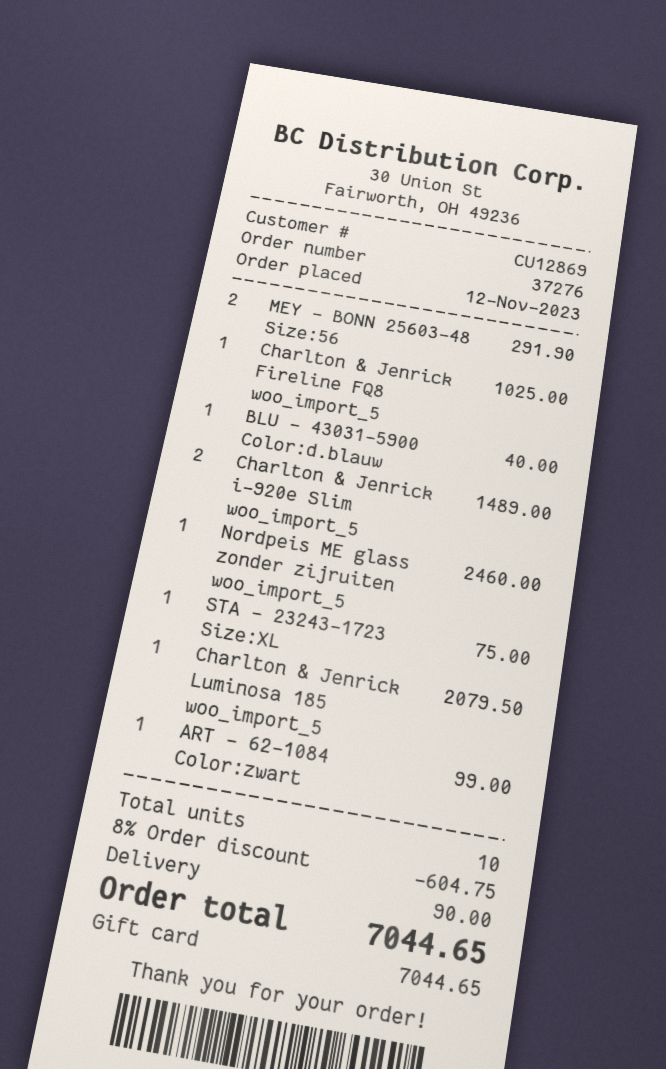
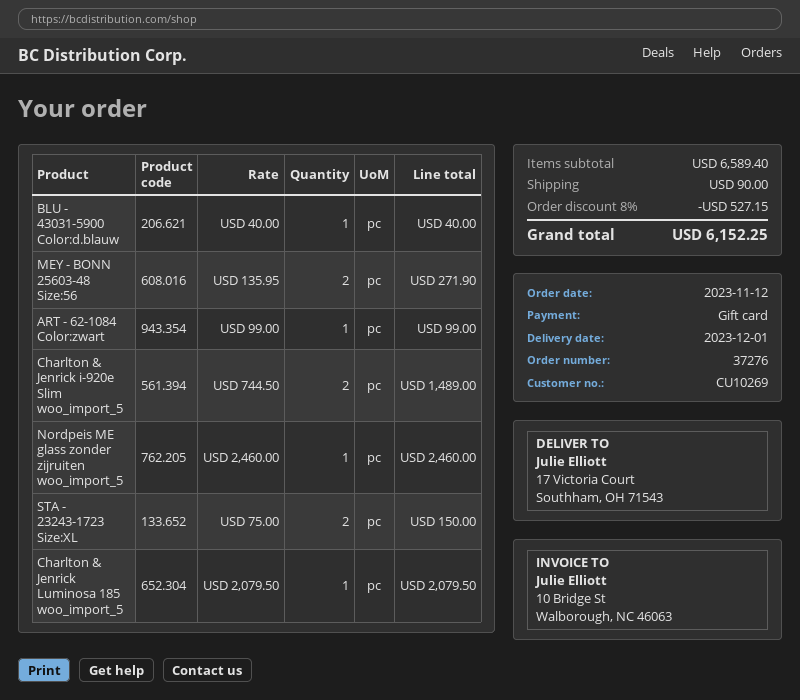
customer number: CU12869 -> CU10269
MEY - BONN 25603-48 Size:56: 2 for 291.90 -> 2 for 271.90
Charlton & Jenrick Fireline FQ8 woo_import_5: 1 for 1025.00 -> none
STA - 23243-1723 Size:XL: 1 for 75.00 -> 2 for 150.00
discount: 8% = 604.75 -> 8% = 527.15
total: 7044.65 -> 6152.25

